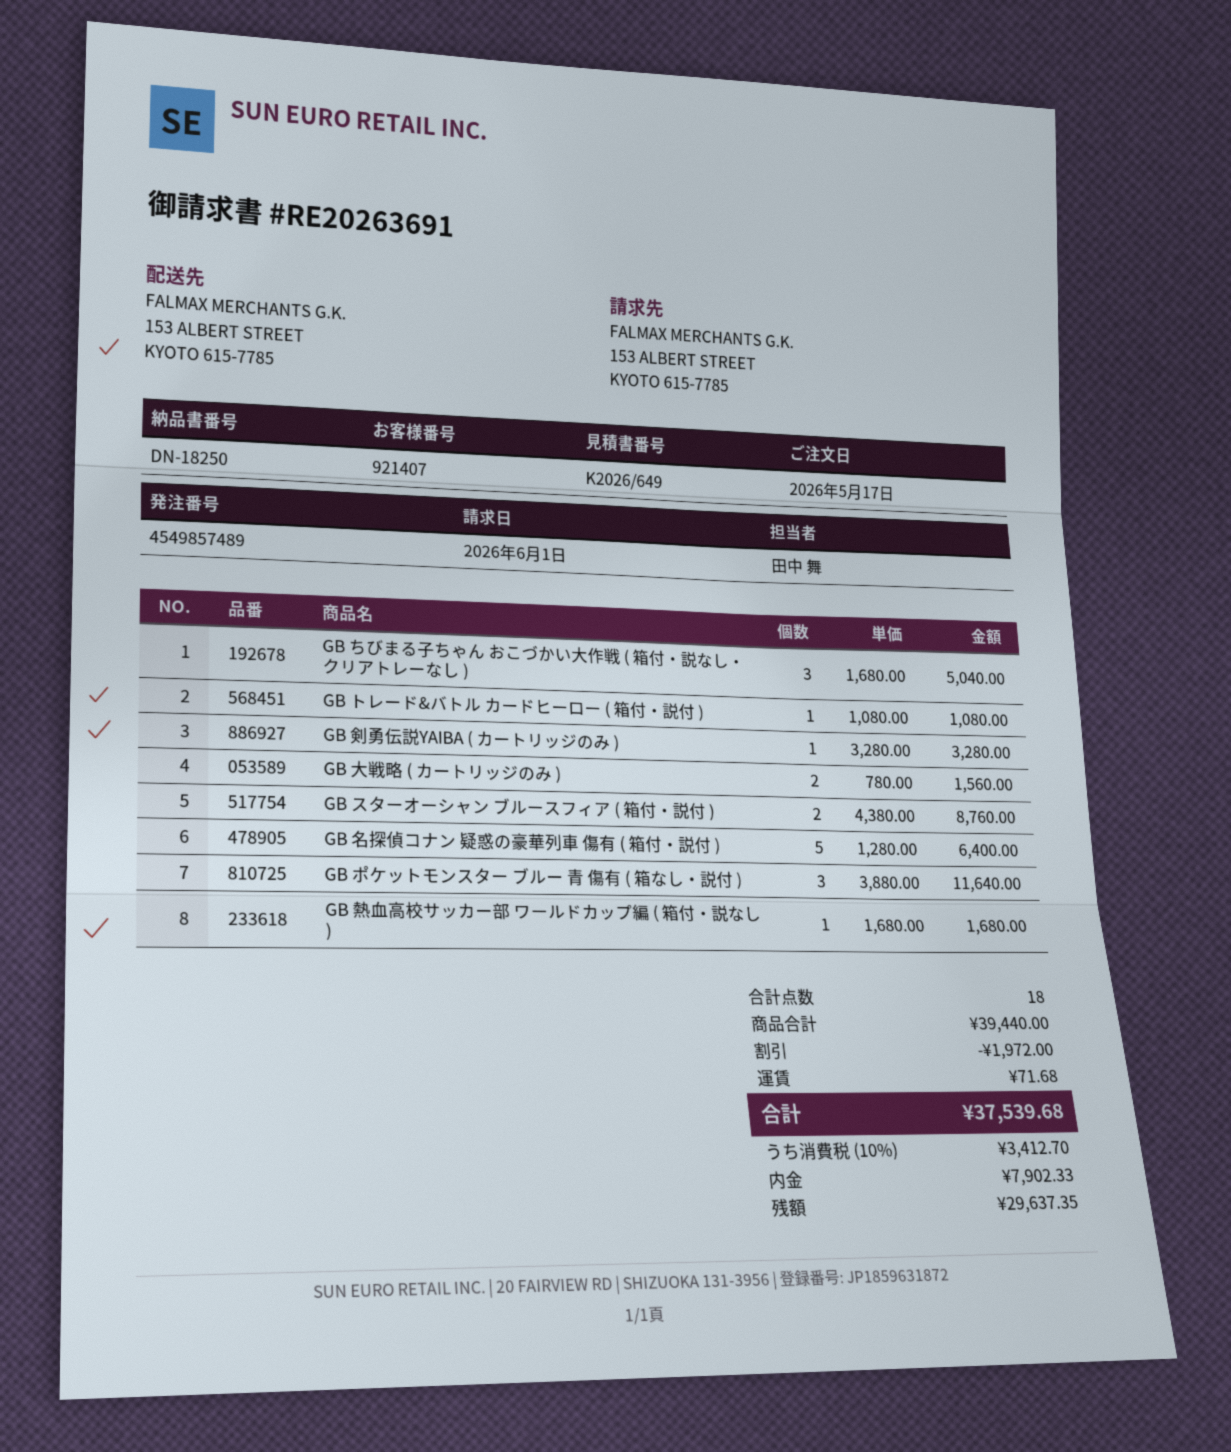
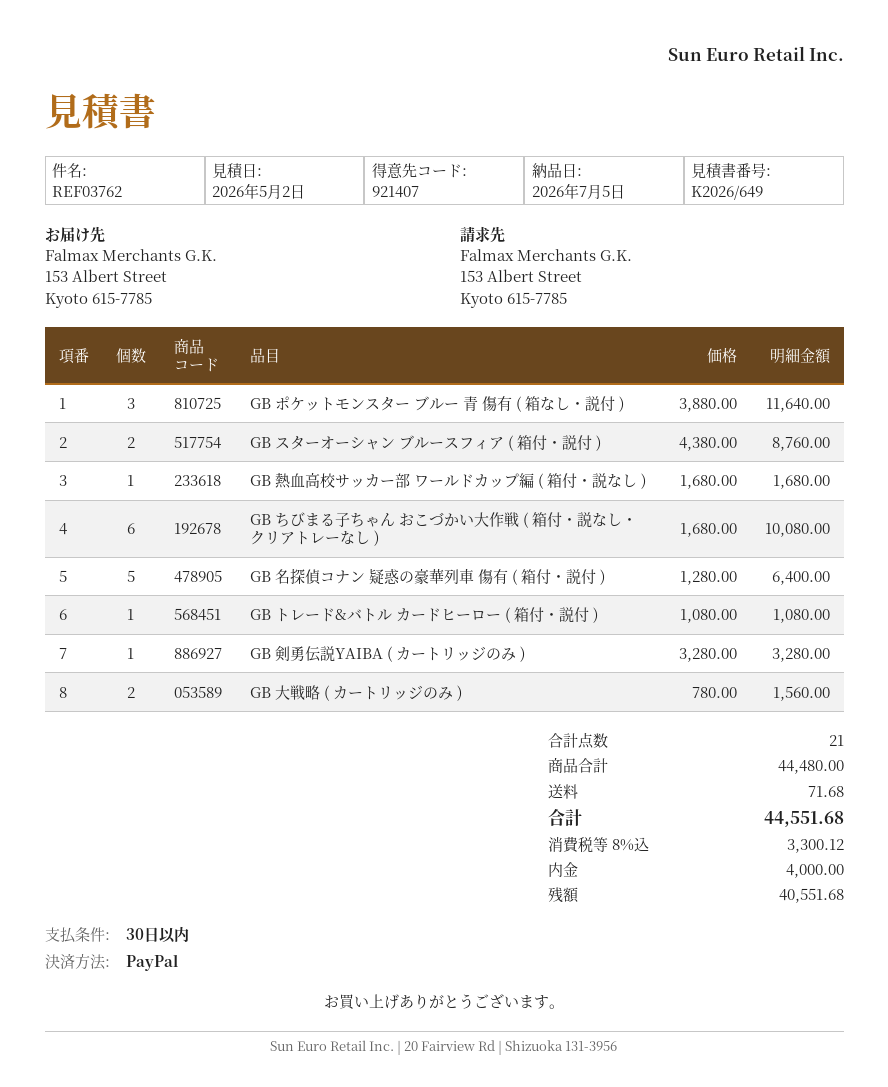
GB ちびまる子ちゃん おこづかい大作戦 ( 箱付・説なし・クリアトレーなし ): 3 x 1680.00 = 5040.00 -> 6 x 1680.00 = 10080.00
total quantity: 18 -> 21
subtotal: 39440.00 -> 44480.00
discount: 1972.00 -> none
tax: 10% = 3412.70 -> 8% = 3300.12
total: 37539.68 -> 44551.68
deposit: 7902.33 -> 4000.00
balance: 29637.35 -> 40551.68

